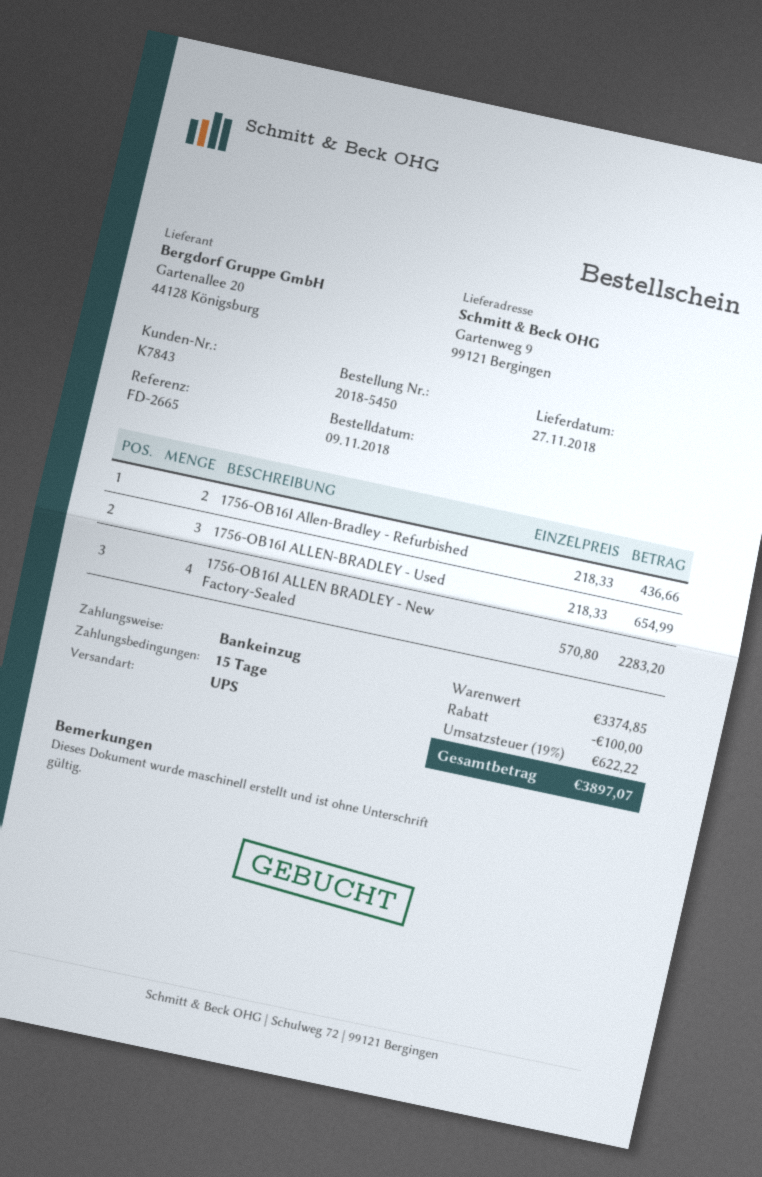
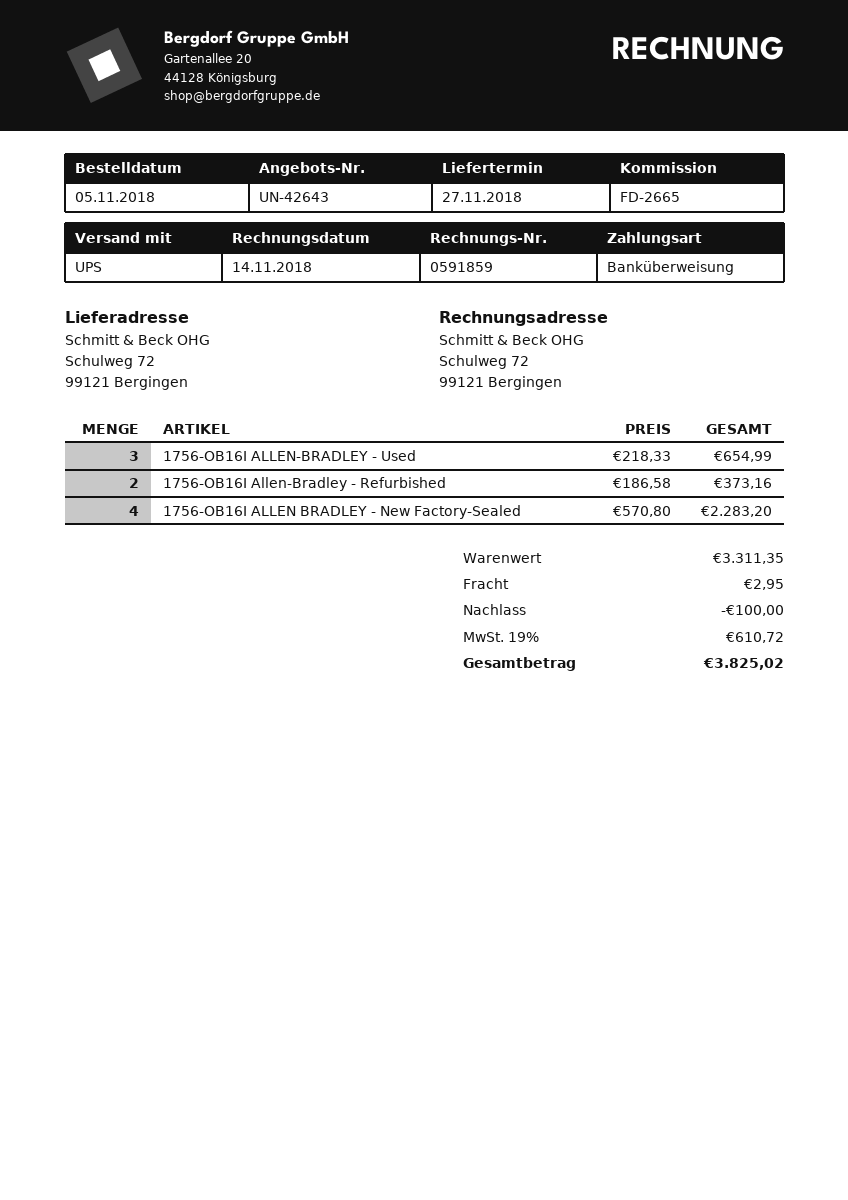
order date: 2018-11-09 -> 2018-11-05
payment method: direct debit -> bank transfer
ship to: Gartenweg 9, 99121 Bergingen -> Schulweg 72, 99121 Bergingen
1756-OB16I Allen-Bradley - Refurbished: 2 x 218.33 = 436.66 -> 2 x 186.58 = 373.16
subtotal: 3374.85 -> 3311.35
shipping: none -> 2.95
tax: 19% = 622.22 -> 19% = 610.72
total: 3897.07 -> 3825.02

